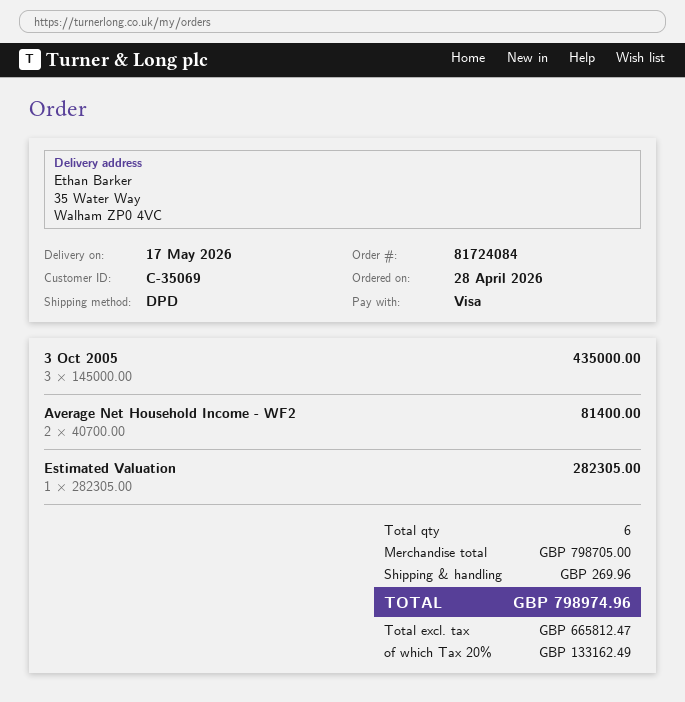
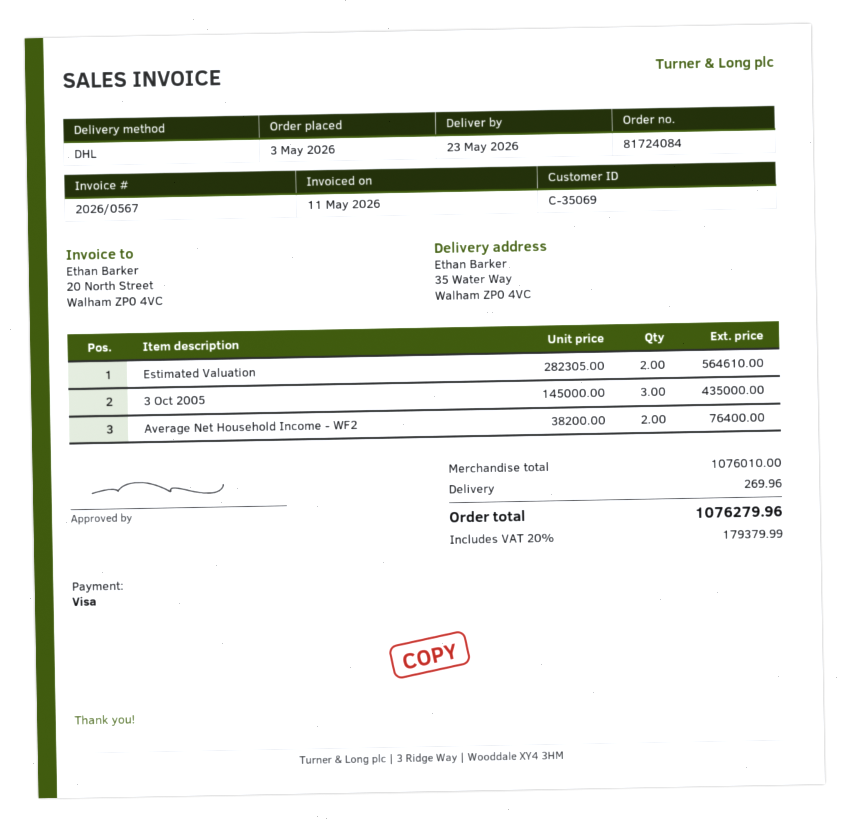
order date: 2026-04-28 -> 2026-05-03
delivery date: 2026-05-17 -> 2026-05-23
shipping method: DPD -> DHL
Average Net Household Income - WF2: 2 x 40700.00 = 81400.00 -> 2 x 38200.00 = 76400.00
Estimated Valuation: 1 x 282305.00 = 282305.00 -> 2 x 282305.00 = 564610.00
subtotal: 798705.00 -> 1076010.00
tax: 20% = 133162.49 -> 20% = 179379.99
total: 798974.96 -> 1076279.96

